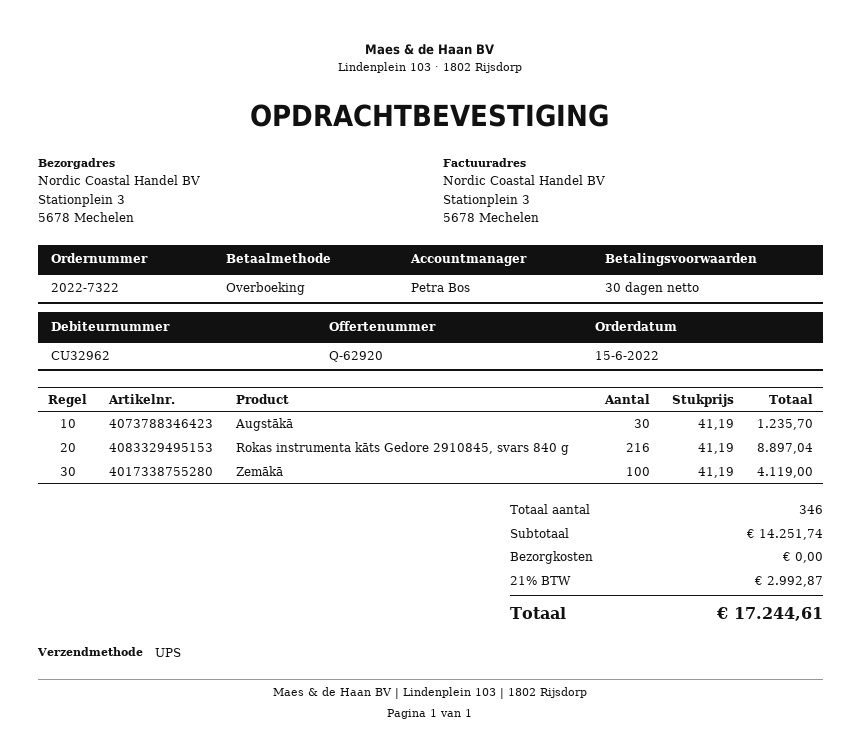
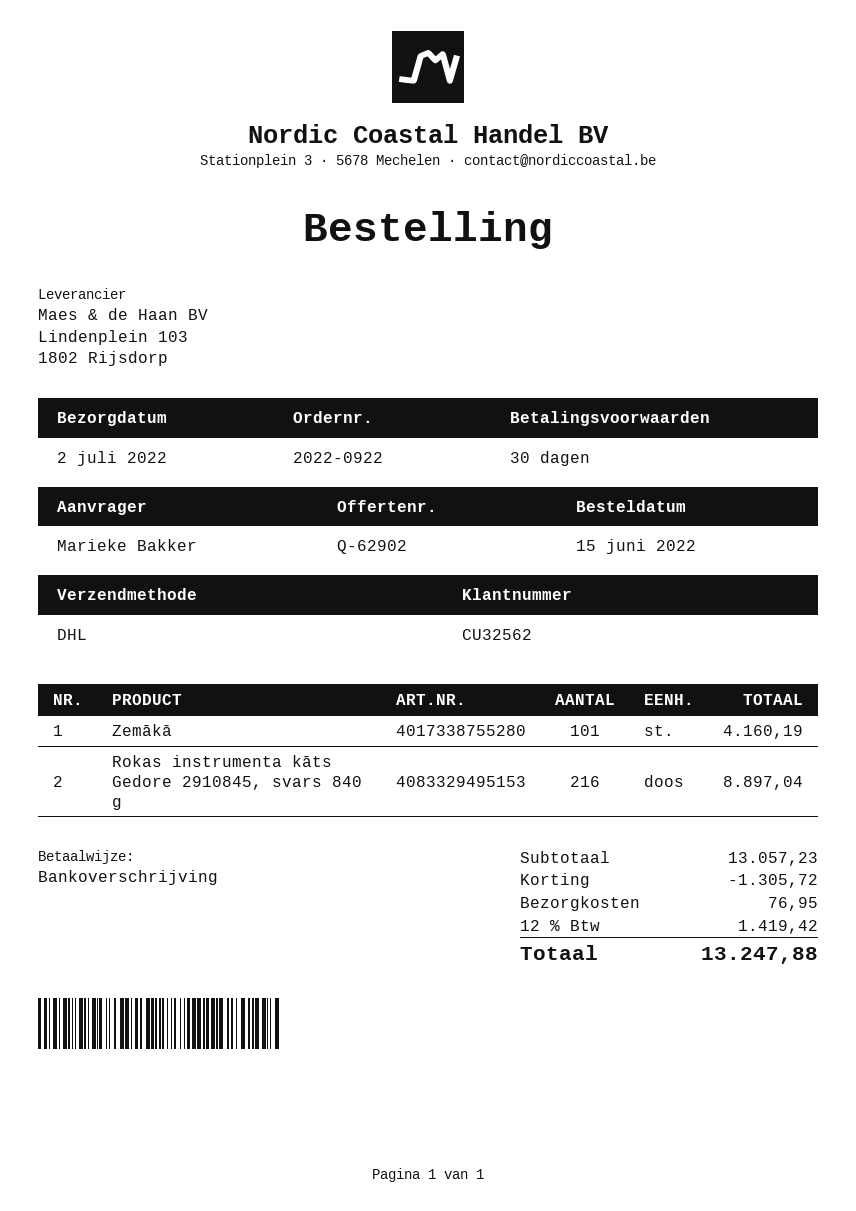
quote number: Q-62920 -> Q-62902
order number: 2022-7322 -> 2022-0922
customer number: CU32962 -> CU32562
shipping method: UPS -> DHL
Augstākā: 30 for 1235.70 -> none
Zemākā: 100 for 4119.00 -> 101 for 4160.19
subtotal: 14251.74 -> 13057.23
discount: none -> 1305.72
shipping: 0.00 -> 76.95
tax: 21% = 2992.87 -> 12% = 1419.42
total: 17244.61 -> 13247.88

